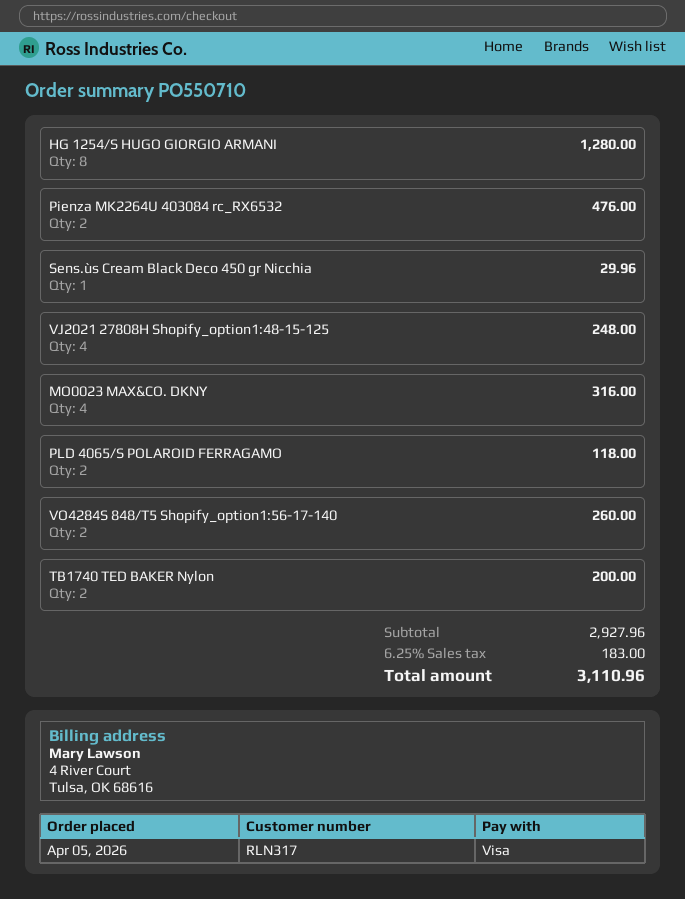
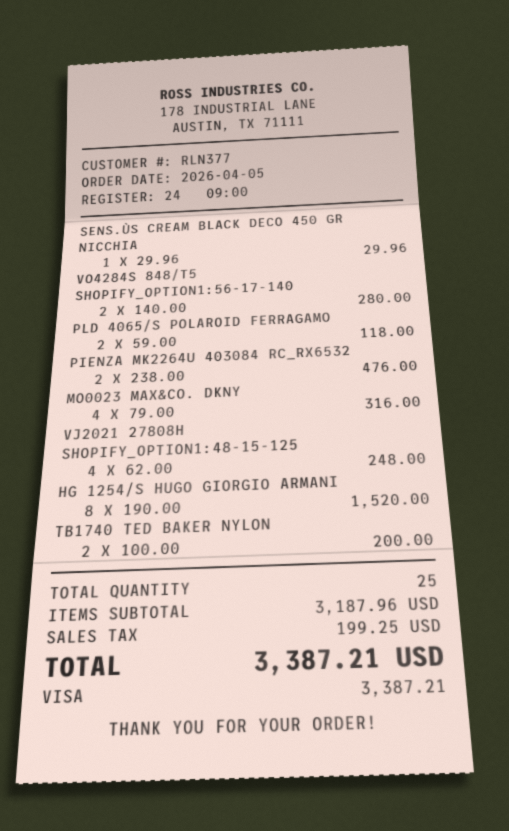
customer number: RLN317 -> RLN377
HG 1254/S HUGO GIORGIO ARMANI: 8 for 1280.00 -> 8 for 1520.00
VO4284S 848/T5 Shopify_option1:56-17-140: 2 for 260.00 -> 2 for 280.00
subtotal: 2927.96 -> 3187.96
tax: 183.00 -> 199.25
total: 3110.96 -> 3387.21

